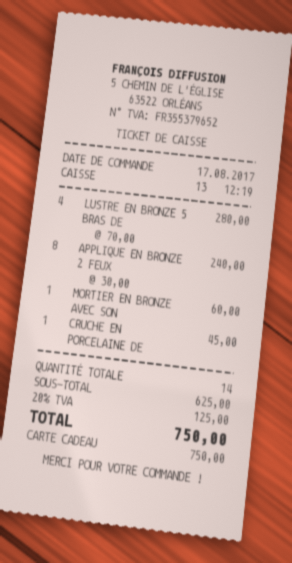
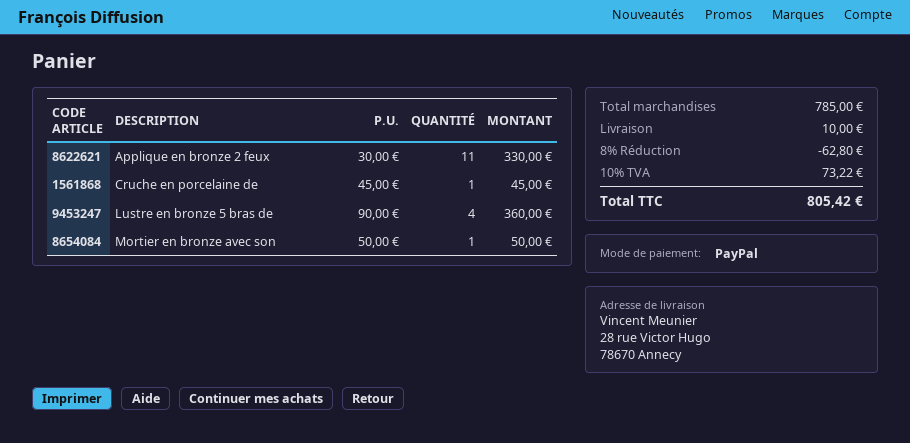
payment method: gift card -> PayPal
LUSTRE EN BRONZE 5 BRAS DE: 4 x 70.00 = 280.00 -> 4 x 90.00 = 360.00
APPLIQUE EN BRONZE 2 FEUX: 8 x 30.00 = 240.00 -> 11 x 30.00 = 330.00
MORTIER EN BRONZE AVEC SON: 1 x 60.00 = 60.00 -> 1 x 50.00 = 50.00
subtotal: 625.00 -> 785.00
discount: none -> 8% = 62.80
shipping: none -> 10.00
tax: 20% = 125.00 -> 10% = 73.22
total: 750.00 -> 805.42

